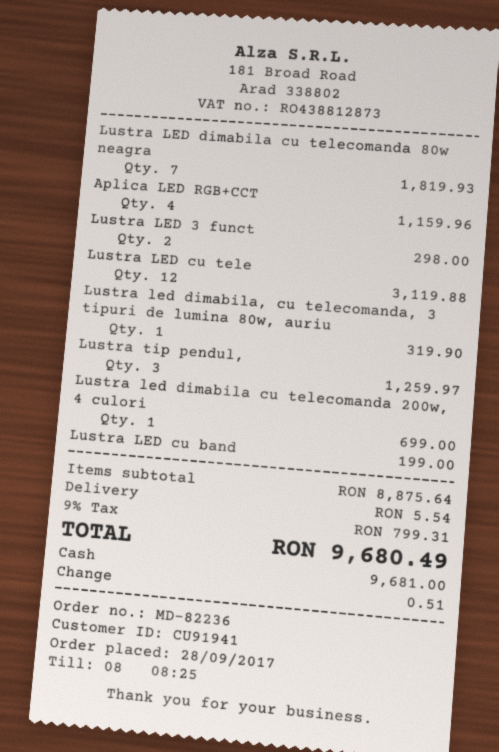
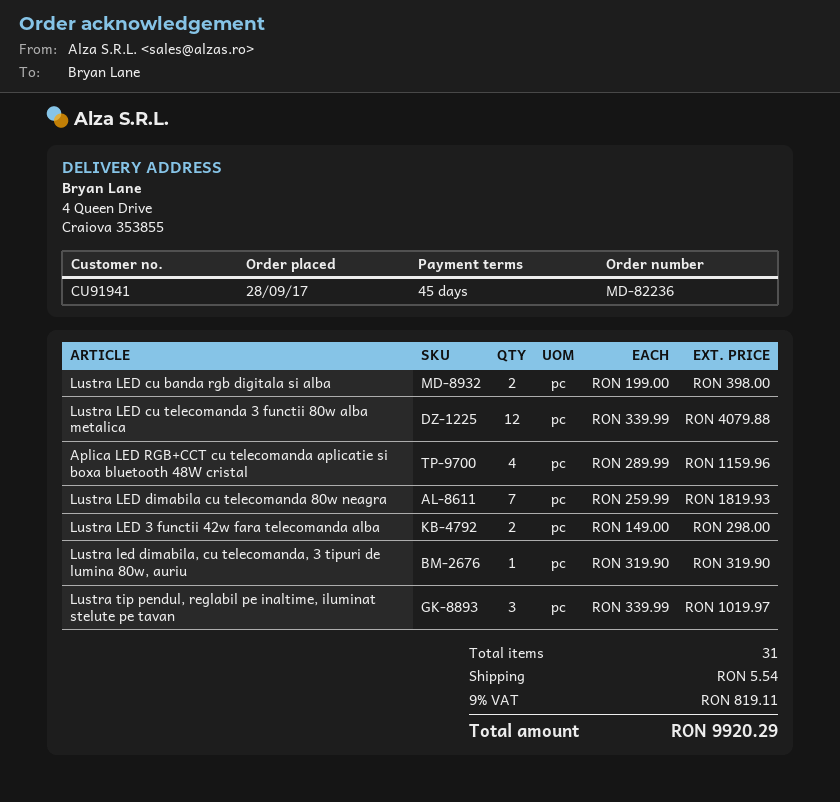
Lustra LED cu tele: 12 for 3119.88 -> 12 for 4079.88
Lustra tip pendul,: 3 for 1259.97 -> 3 for 1019.97
Lustra led dimabila cu telecomanda 200w, 4 culori: 1 for 699.00 -> none
Lustra LED cu band: 1 for 199.00 -> 2 for 398.00
tax: 9% = 799.31 -> 9% = 819.11
total: 9680.49 -> 9920.29

